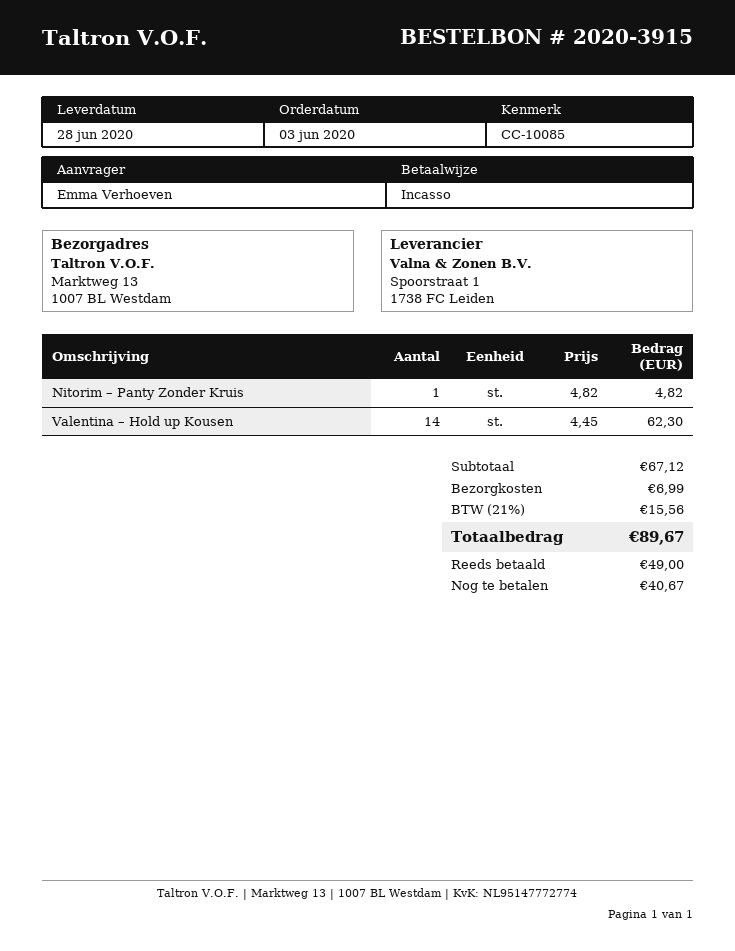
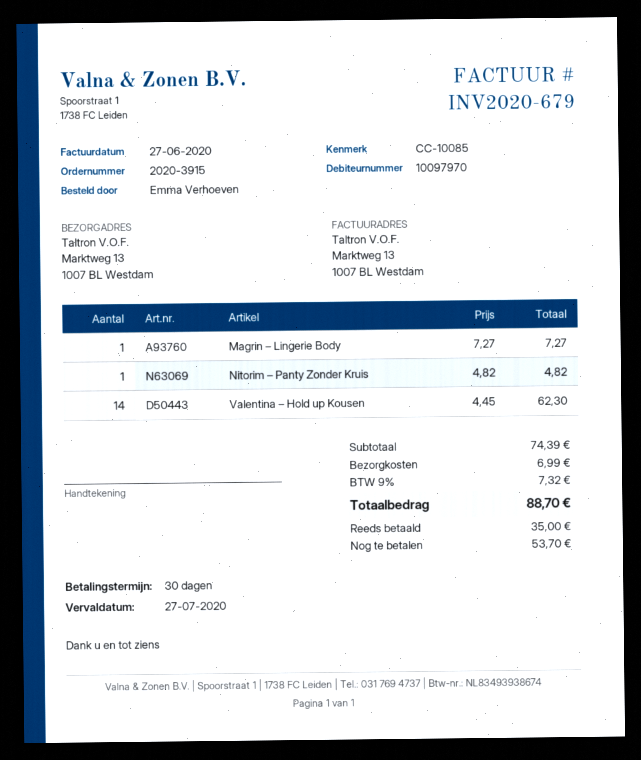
Magrin – Lingerie Body: none -> 1 x 7.27 = 7.27
subtotal: 67.12 -> 74.39
tax: 21% = 15.56 -> 9% = 7.32
total: 89.67 -> 88.70
deposit: 49.00 -> 35.00
balance: 40.67 -> 53.70

